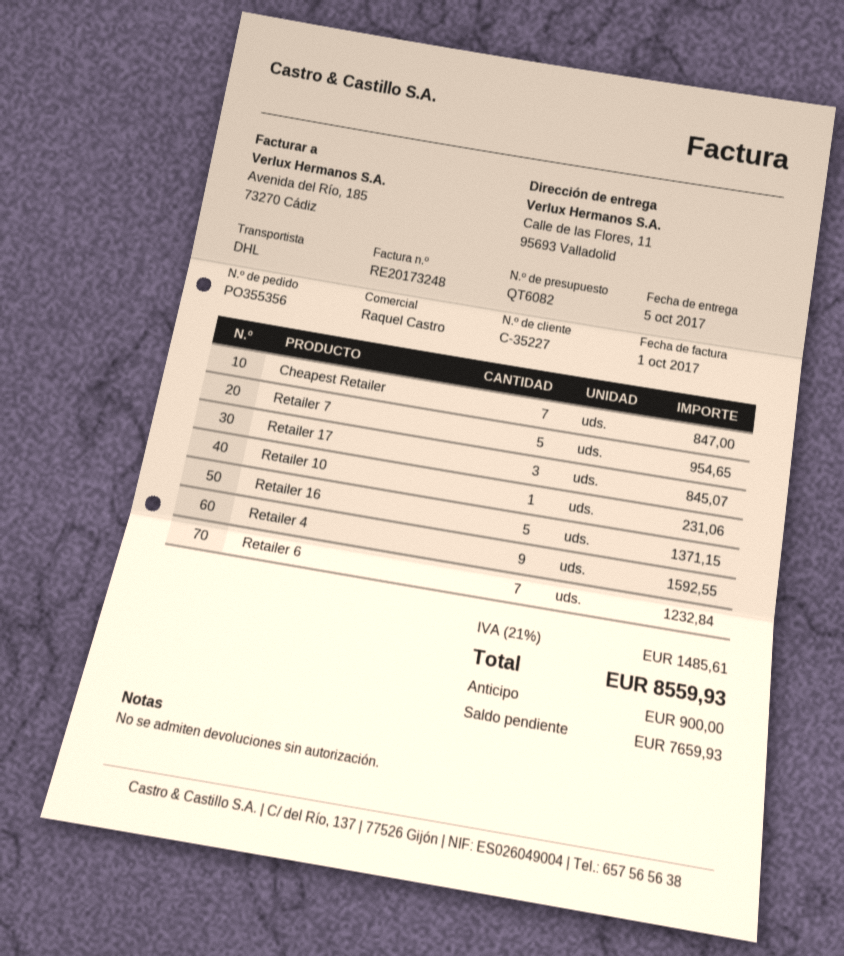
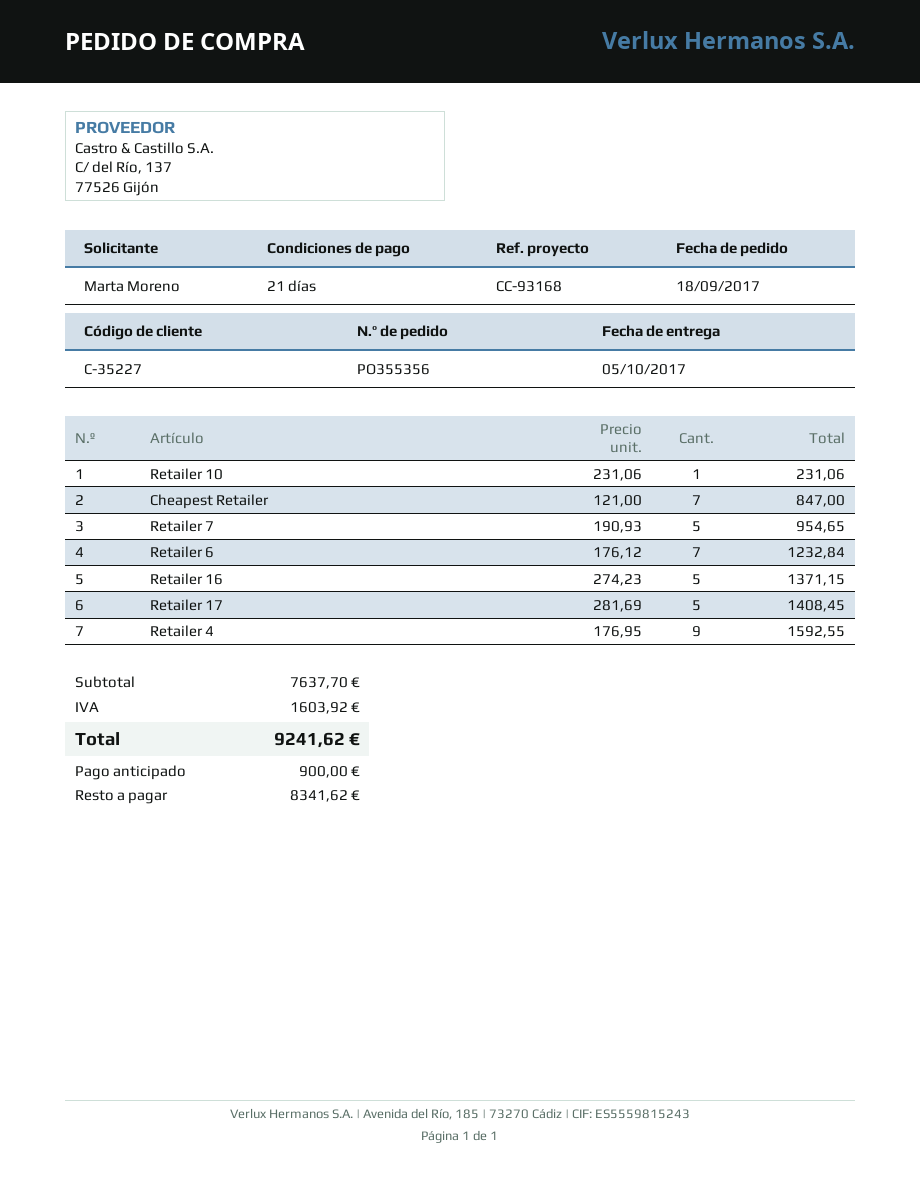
Retailer 17: 3 for 845.07 -> 5 for 1408.45
tax: 1485.61 -> 1603.92
total: 8559.93 -> 9241.62
balance: 7659.93 -> 8341.62

